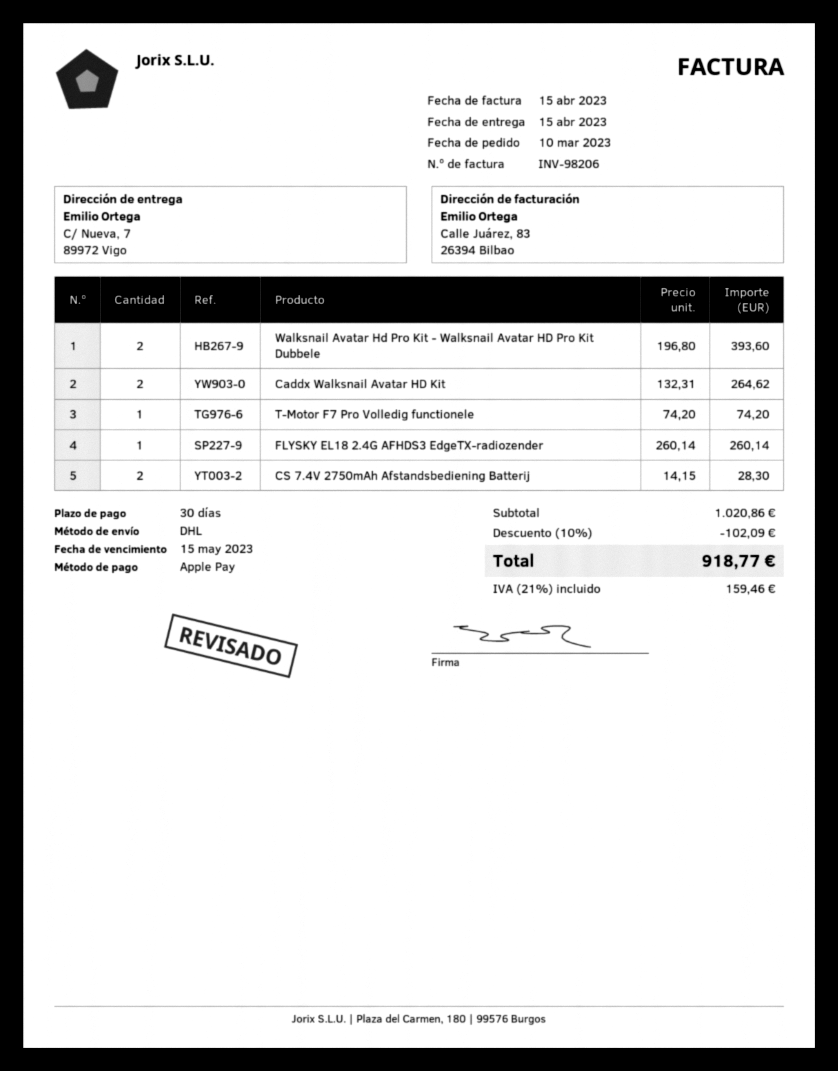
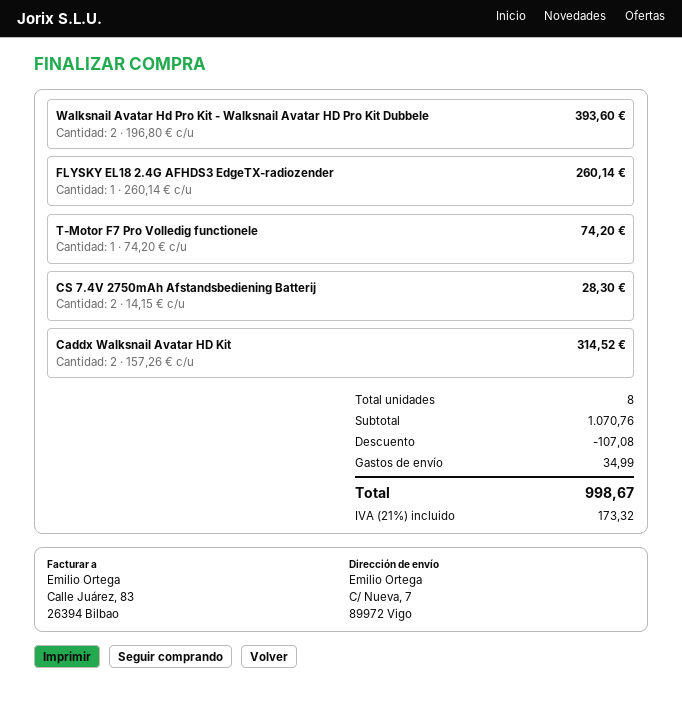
Caddx Walksnail Avatar HD Kit: 2 x 132.31 = 264.62 -> 2 x 157.26 = 314.52
subtotal: 1020.86 -> 1070.76
discount: 102.09 -> 107.08
shipping: none -> 34.99
tax: 21% = 159.46 -> 21% = 173.32
total: 918.77 -> 998.67

